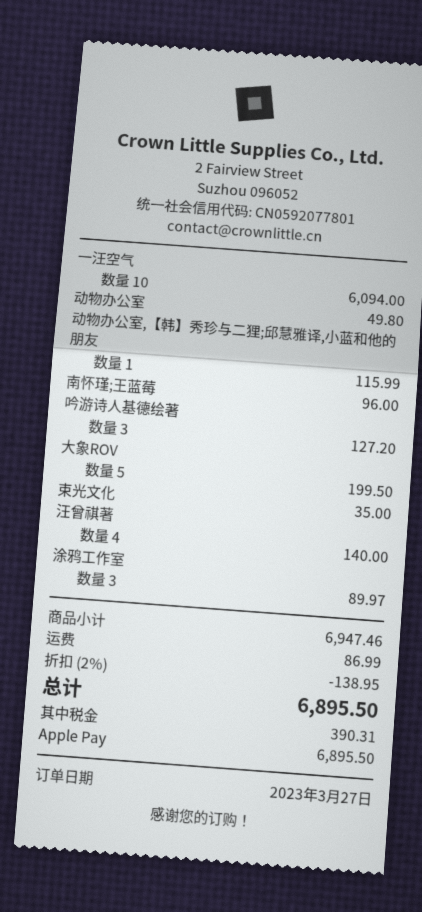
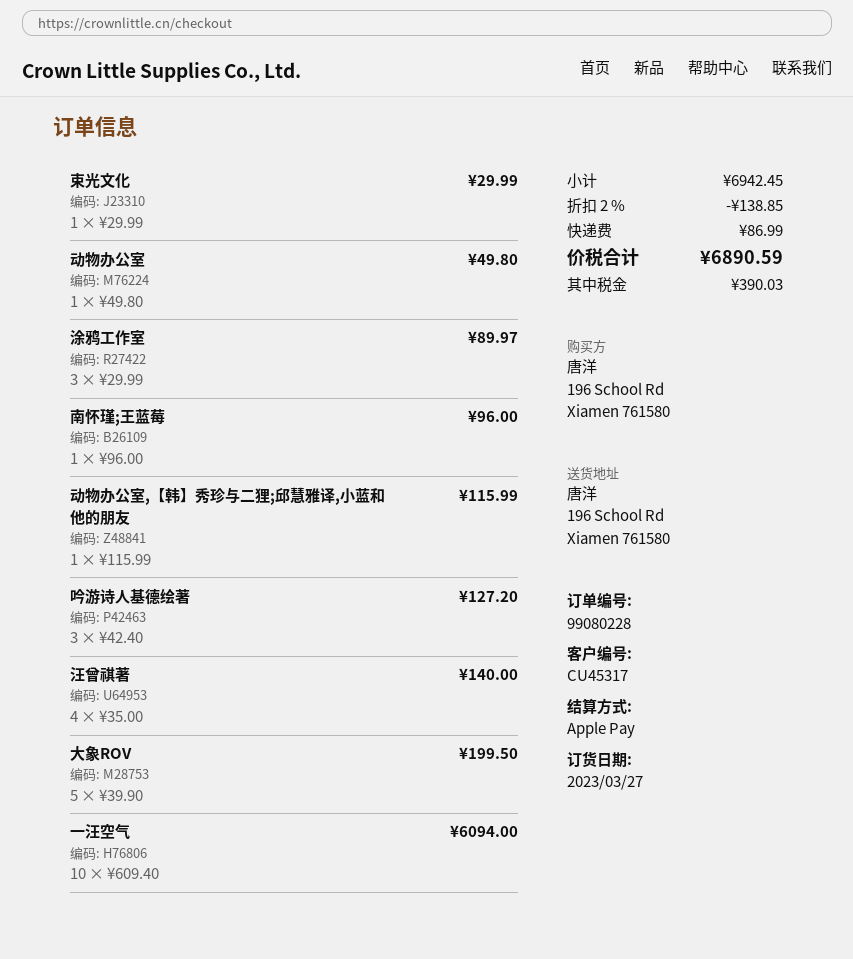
束光文化: 1 for 35.00 -> 1 for 29.99
subtotal: 6947.46 -> 6942.45
discount: 2% = 138.95 -> 2% = 138.85
tax: 390.31 -> 390.03
total: 6895.50 -> 6890.59

